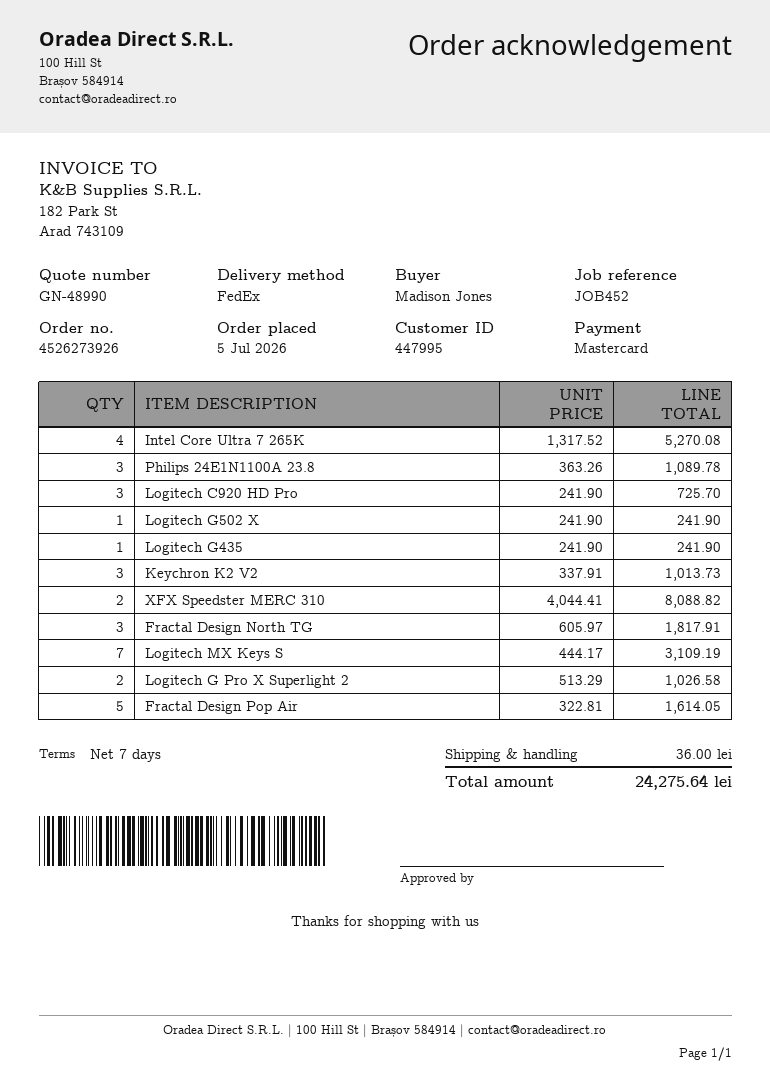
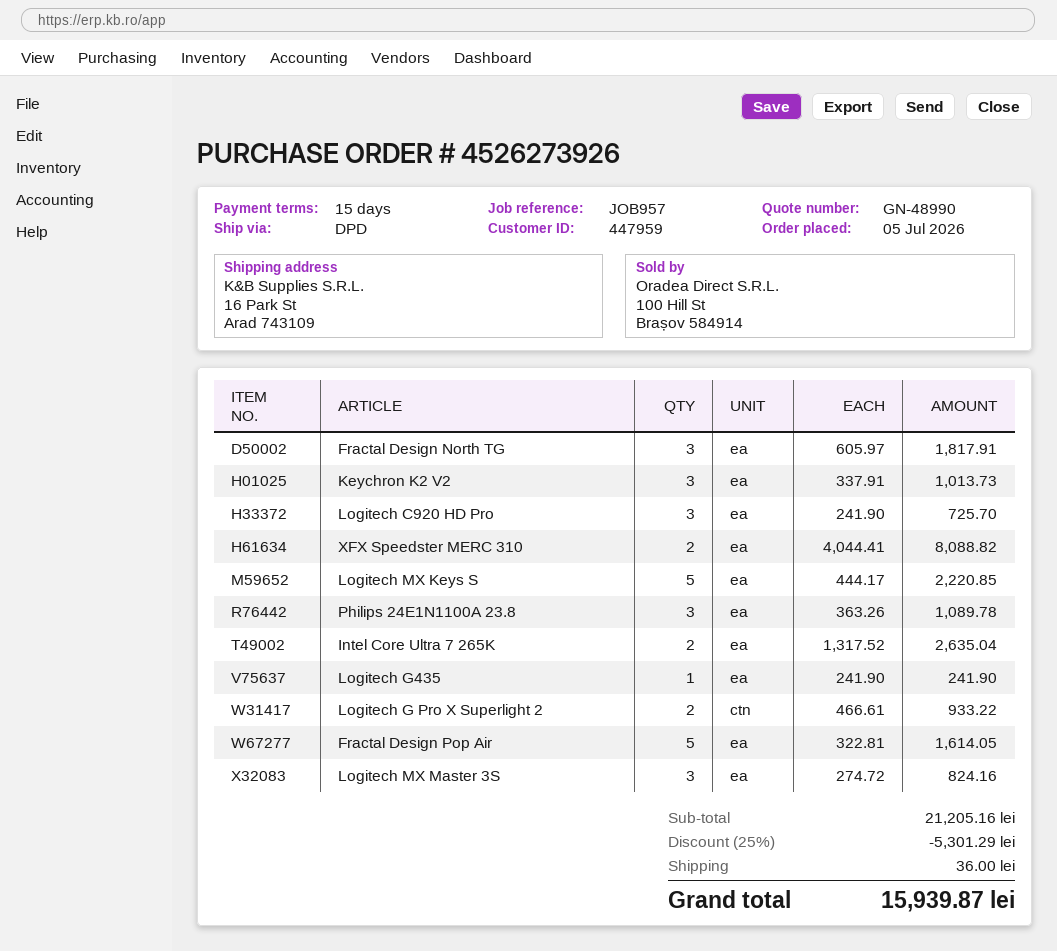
payment terms: 7 days -> 15 days
customer number: 447995 -> 447959
reference: JOB452 -> JOB957
shipping method: FedEx -> DPD
Intel Core Ultra 7 265K: 4 x 1317.52 = 5270.08 -> 2 x 1317.52 = 2635.04
Logitech G502 X: 1 x 241.90 = 241.90 -> none
Logitech MX Keys S: 7 x 444.17 = 3109.19 -> 5 x 444.17 = 2220.85
Logitech G Pro X Superlight 2: 2 x 513.29 = 1026.58 -> 2 x 466.61 = 933.22
Logitech MX Master 3S: none -> 3 x 274.72 = 824.16
discount: none -> 25% = 5301.29
total: 24275.64 -> 15939.87

